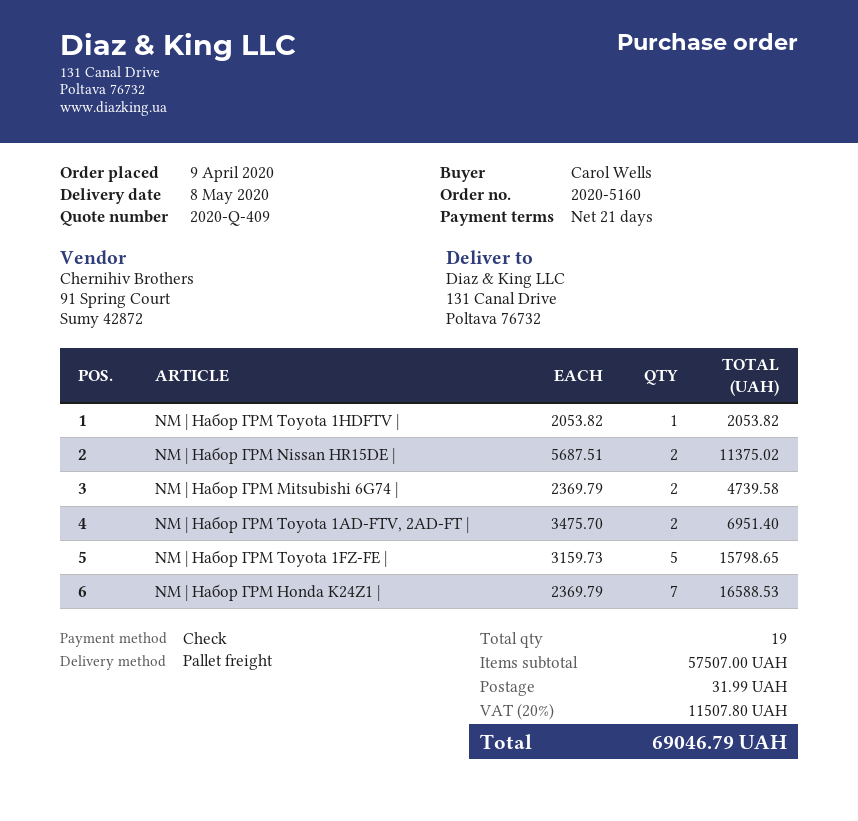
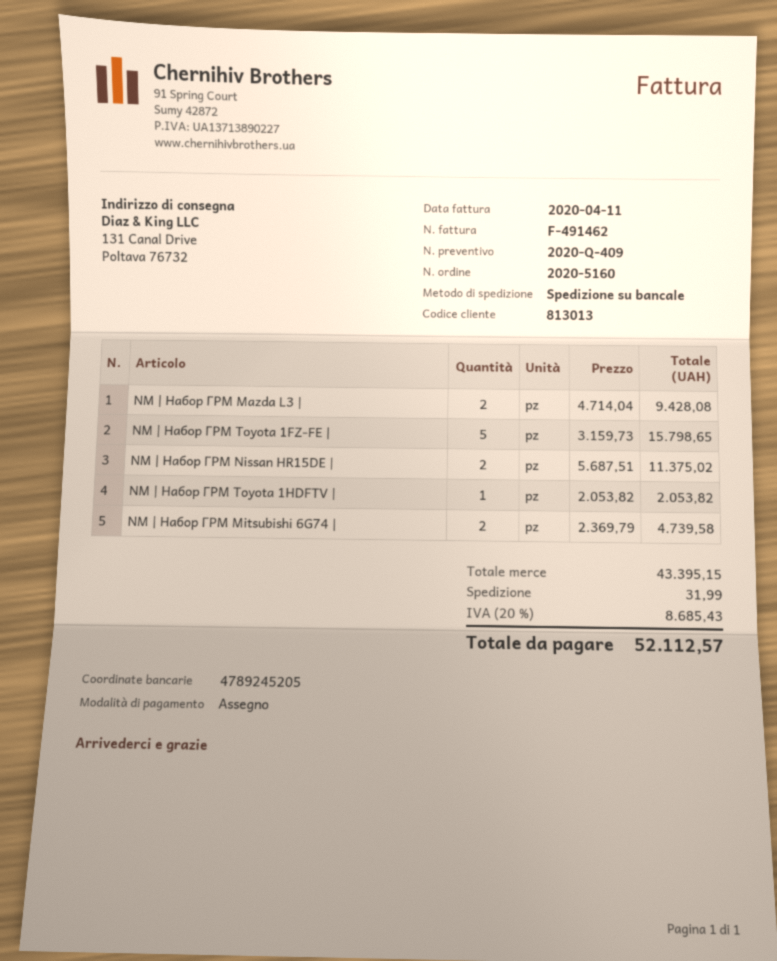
NM | Набор ГРМ Toyota 1AD-FTV, 2AD-FT |: 2 x 3475.70 = 6951.40 -> none
NM | Набор ГРМ Honda K24Z1 |: 7 x 2369.79 = 16588.53 -> none
NM | Набор ГРМ Mazda L3 |: none -> 2 x 4714.04 = 9428.08
subtotal: 57507.00 -> 43395.15
tax: 20% = 11507.80 -> 20% = 8685.43
total: 69046.79 -> 52112.57

